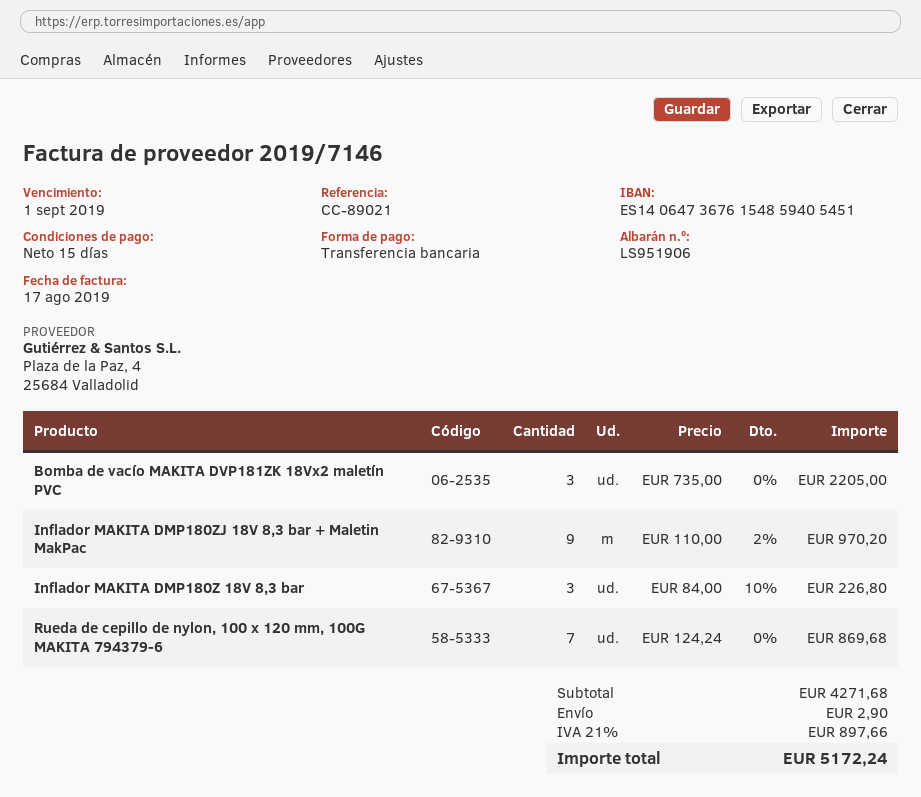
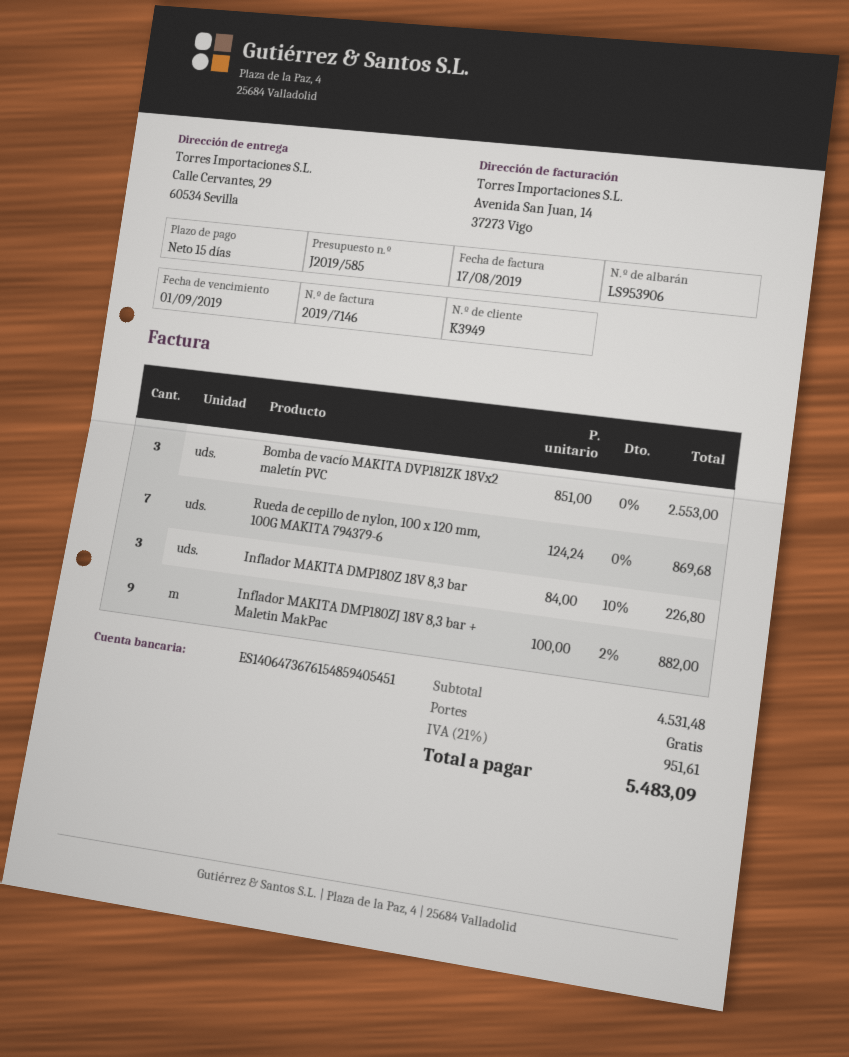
delivery note number: LS951906 -> LS953906
Bomba de vacío MAKITA DVP181ZK 18Vx2 maletín PVC: 3 x 735.00 = 2205.00 -> 3 x 851.00 = 2553.00
Inflador MAKITA DMP180ZJ 18V 8,3 bar + Maletin MakPac: 9 x 110.00 - 2% = 970.20 -> 9 x 100.00 - 2% = 882.00
subtotal: 4271.68 -> 4531.48
shipping: 2.90 -> 0.00
tax: 21% = 897.66 -> 21% = 951.61
total: 5172.24 -> 5483.09

